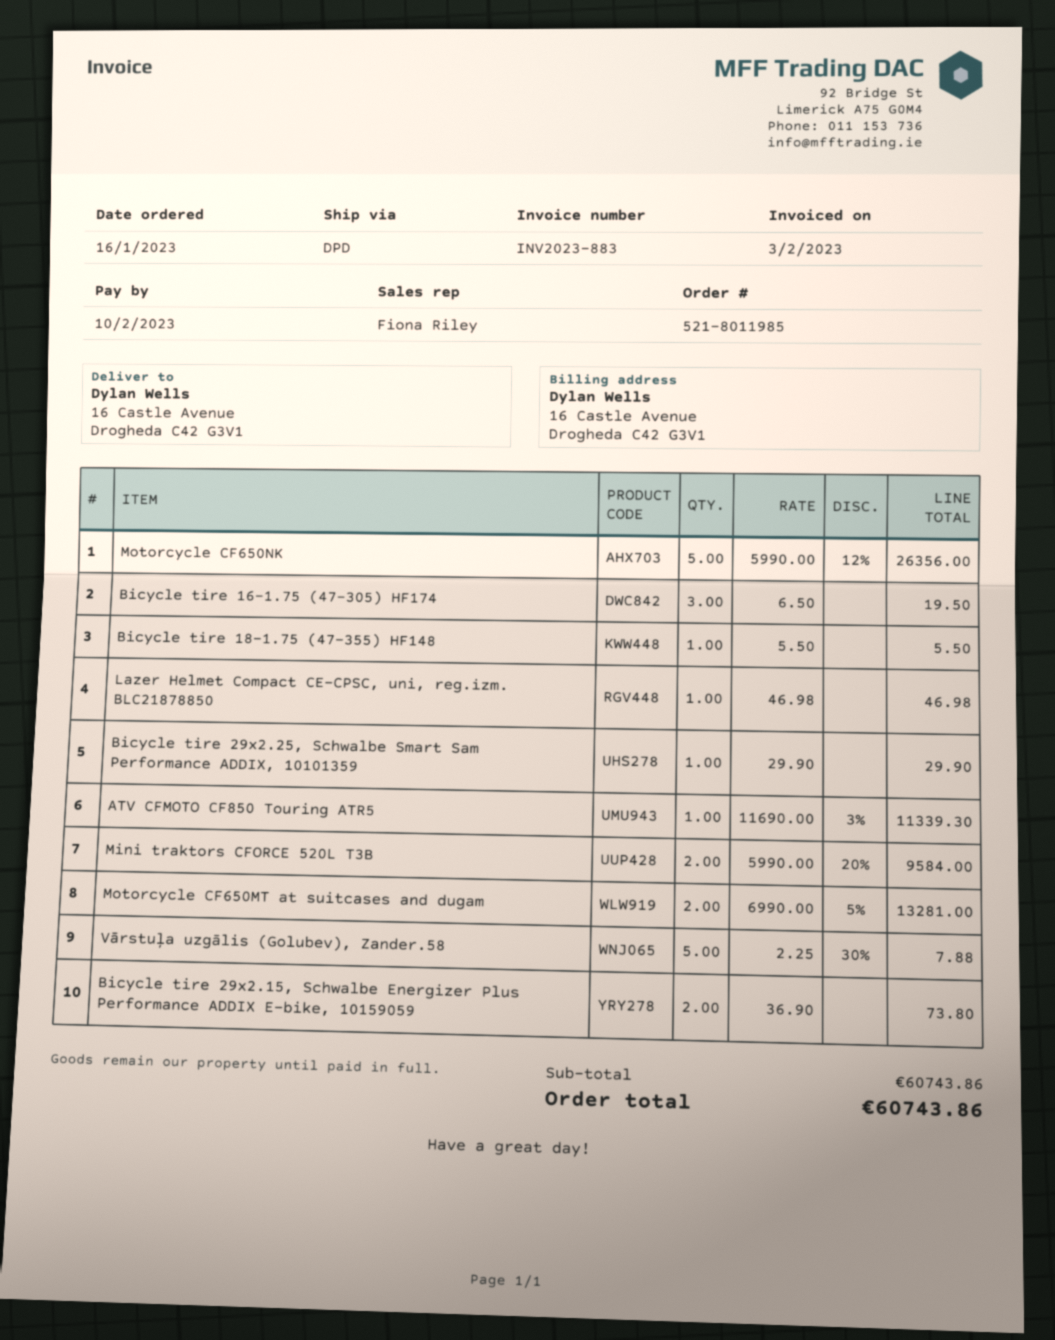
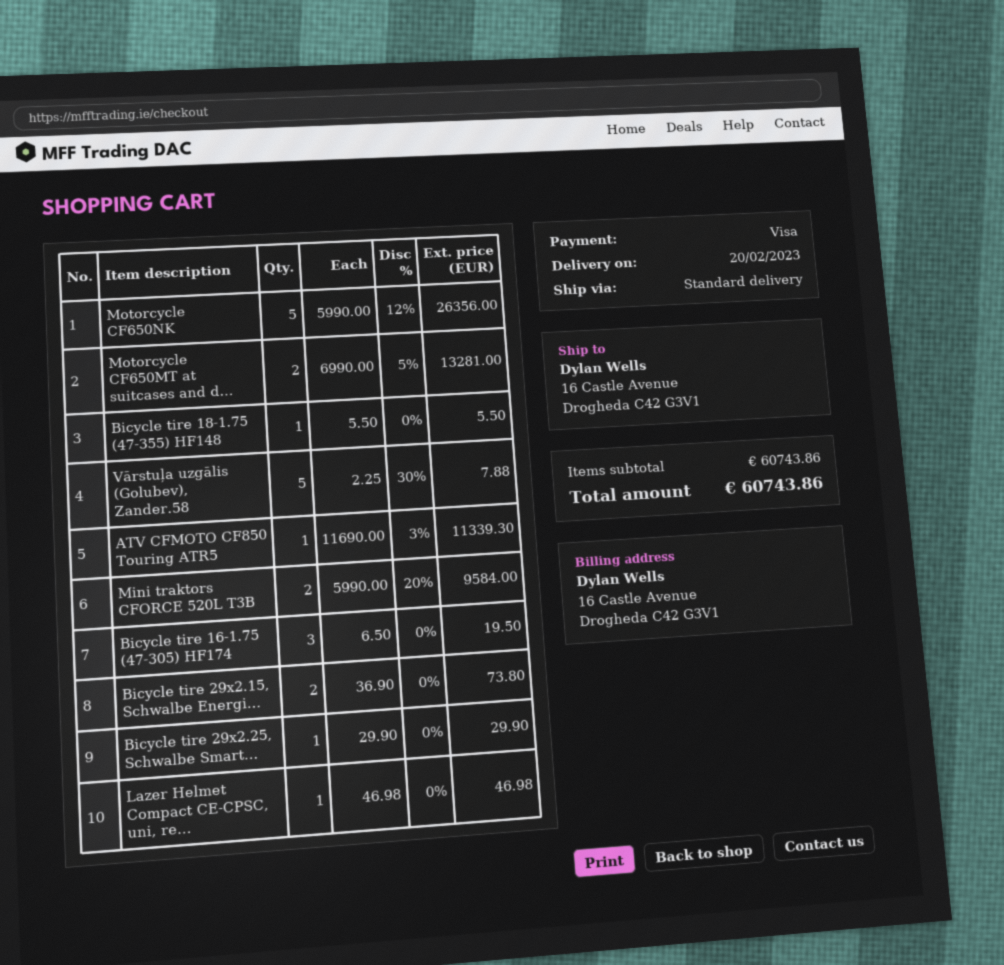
shipping method: DPD -> standard

